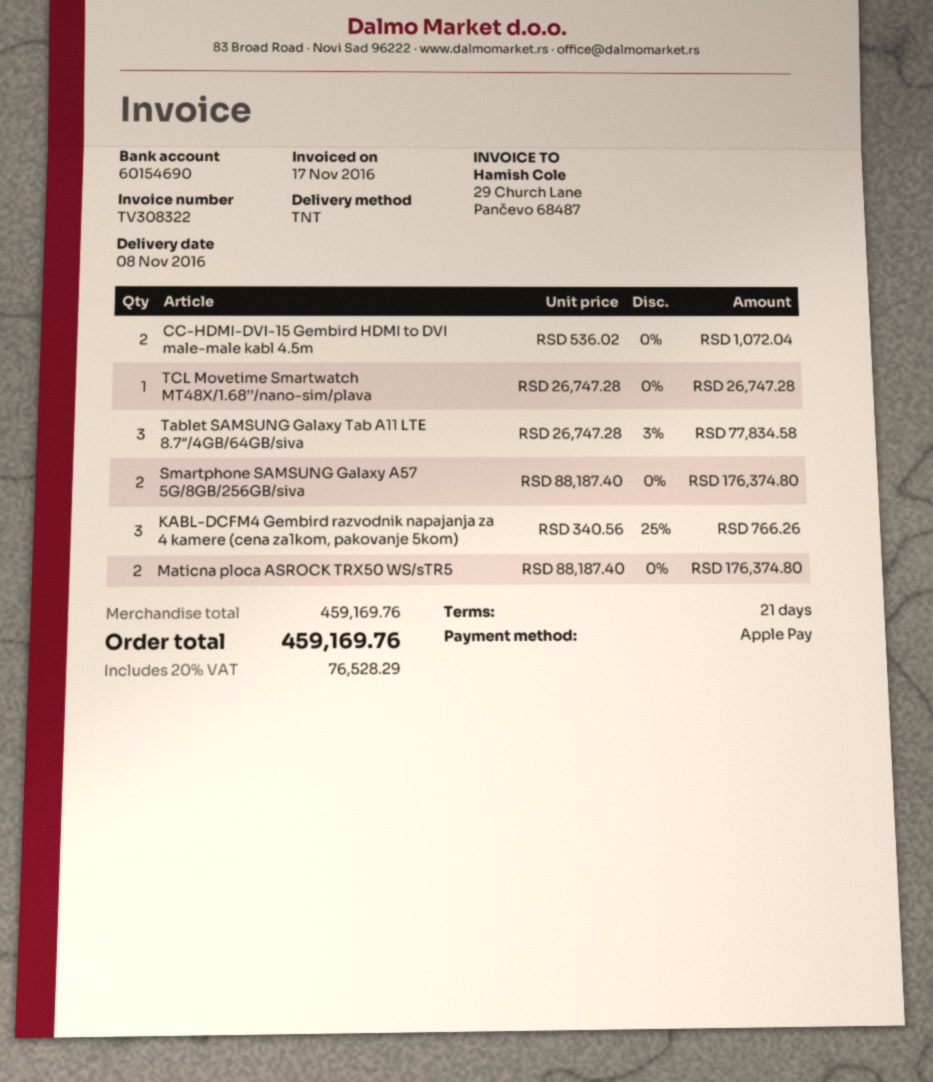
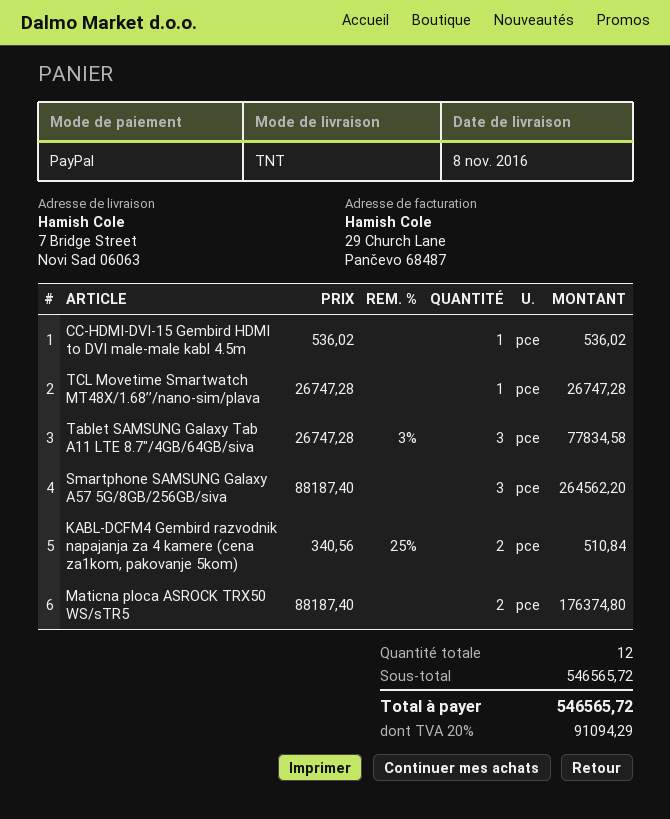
payment method: Apple Pay -> PayPal
CC-HDMI-DVI-15 Gembird HDMI to DVI male-male kabl 4.5m: 2 x 536.02 = 1072.04 -> 1 x 536.02 = 536.02
Smartphone SAMSUNG Galaxy A57 5G/8GB/256GB/siva: 2 x 88187.40 = 176374.80 -> 3 x 88187.40 = 264562.20
KABL-DCFM4 Gembird razvodnik napajanja za 4 kamere (cena za1kom, pakovanje 5kom): 3 x 340.56 - 25% = 766.26 -> 2 x 340.56 - 25% = 510.84
subtotal: 459169.76 -> 546565.72
tax: 20% = 76528.29 -> 20% = 91094.29
total: 459169.76 -> 546565.72

